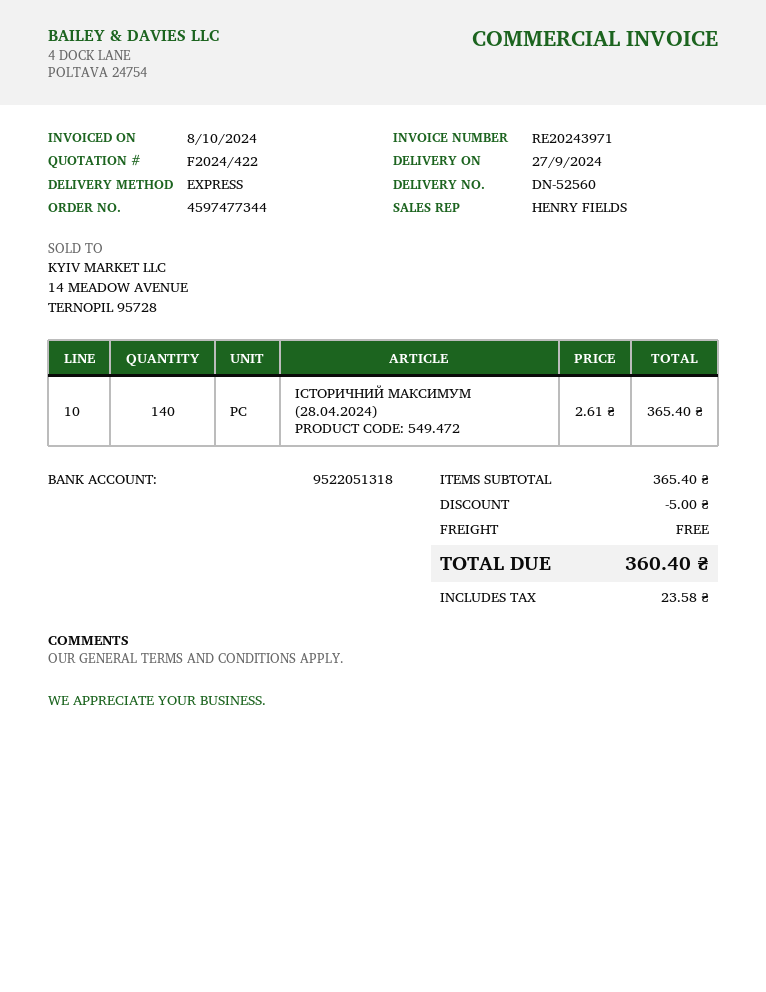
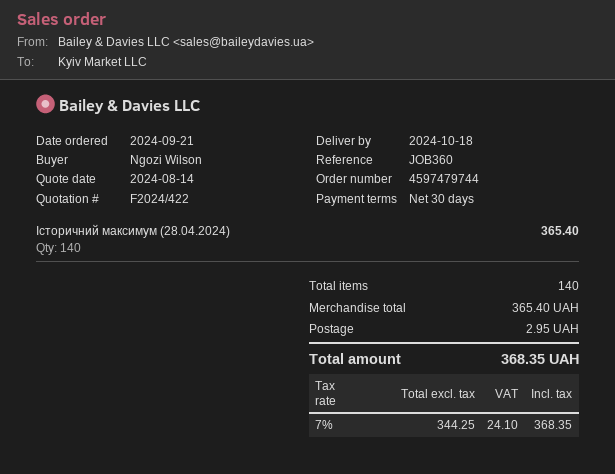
order number: 4597477344 -> 4597479744
delivery date: 2024-09-27 -> 2024-10-18
discount: 5.00 -> none
shipping: 0.00 -> 2.95
tax: 23.58 -> 24.10
total: 360.40 -> 368.35

